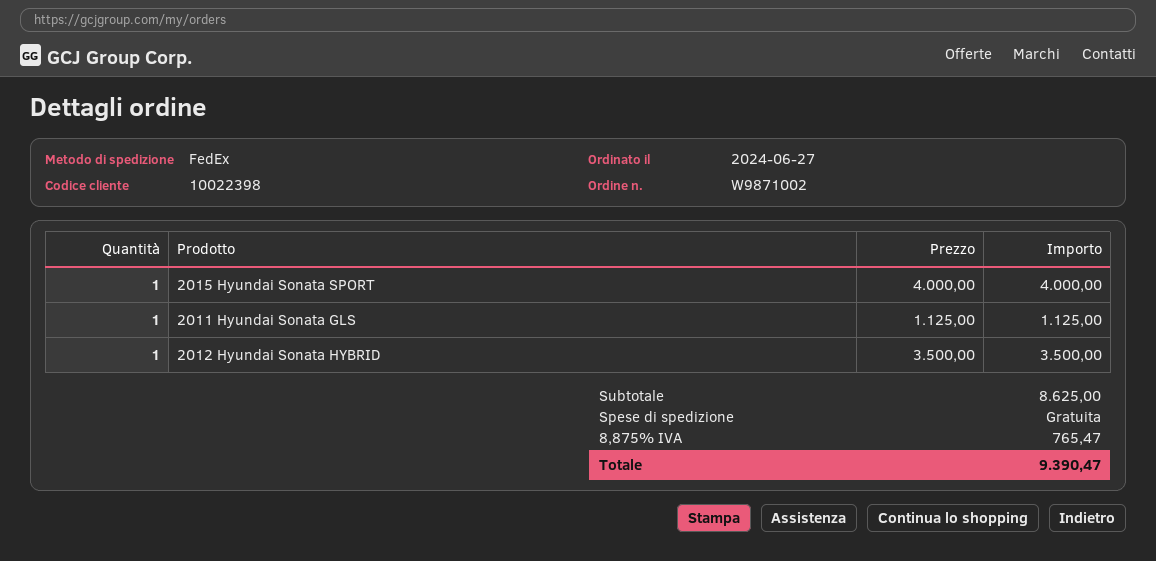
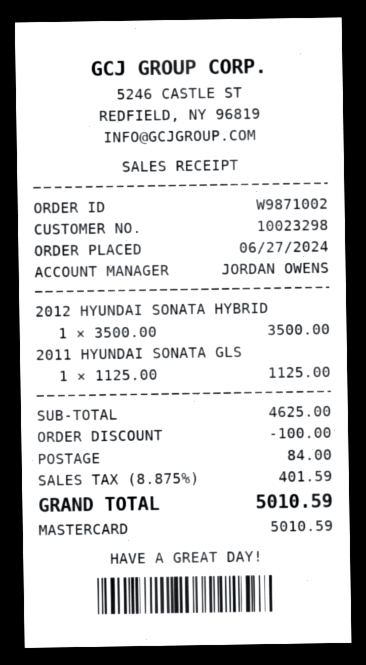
customer number: 10022398 -> 10023298
2015 Hyundai Sonata SPORT: 1 x 4000.00 = 4000.00 -> none
subtotal: 8625.00 -> 4625.00
discount: none -> 100.00
shipping: 0.00 -> 84.00
tax: 8.875% = 765.47 -> 8.875% = 401.59
total: 9390.47 -> 5010.59

